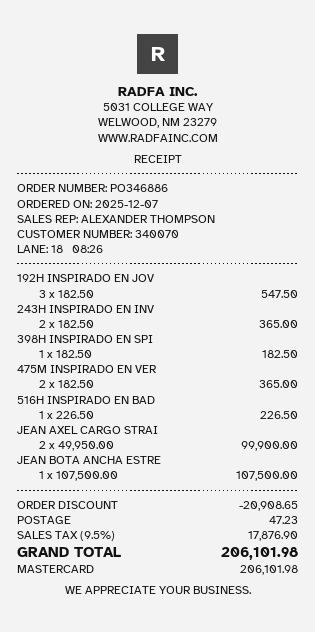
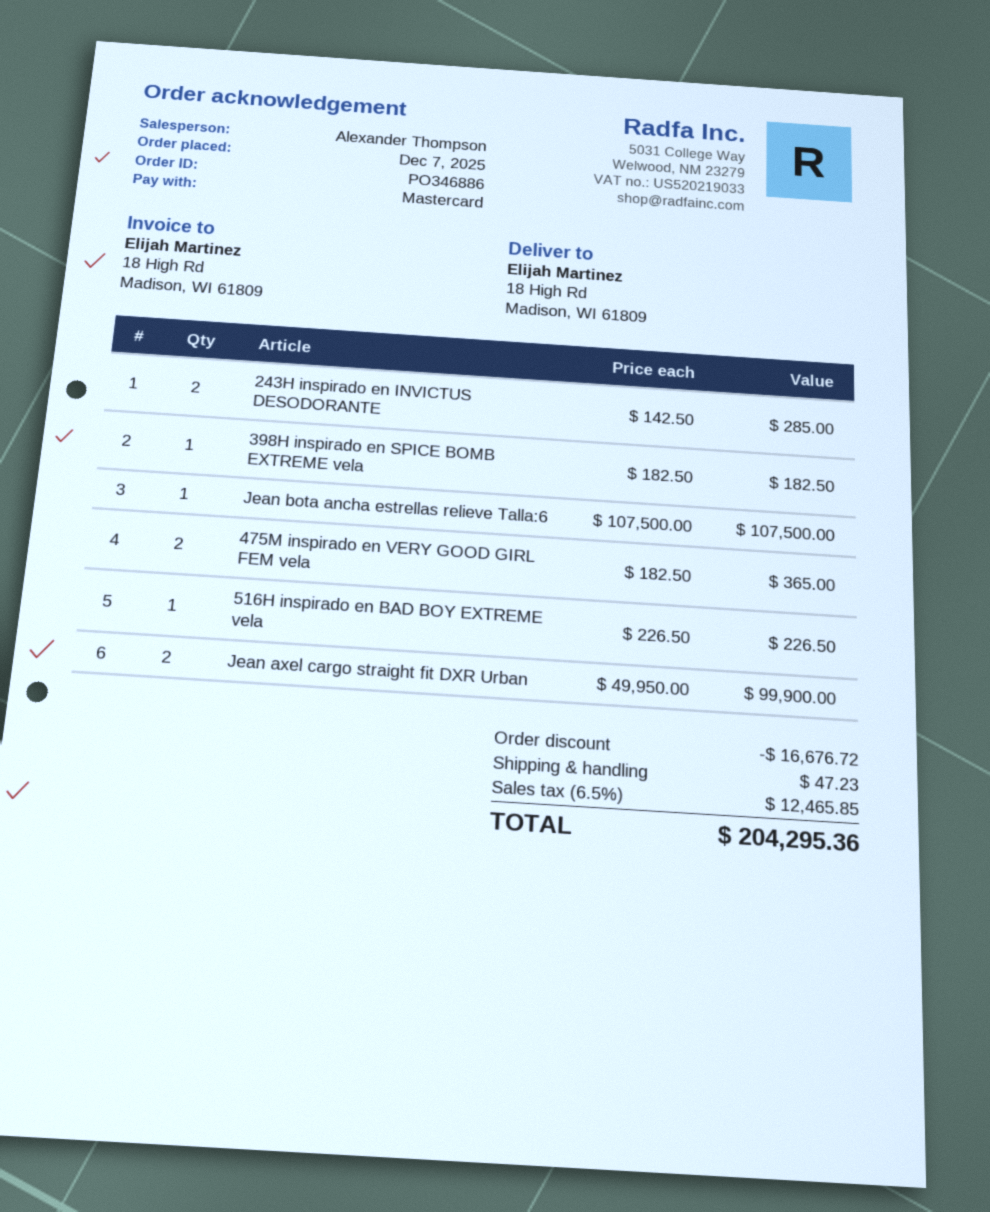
192H INSPIRADO EN JOV: 3 x 182.50 = 547.50 -> none
243H INSPIRADO EN INV: 2 x 182.50 = 365.00 -> 2 x 142.50 = 285.00
discount: 20908.65 -> 16676.72
tax: 9.5% = 17876.90 -> 6.5% = 12465.85
total: 206101.98 -> 204295.36

